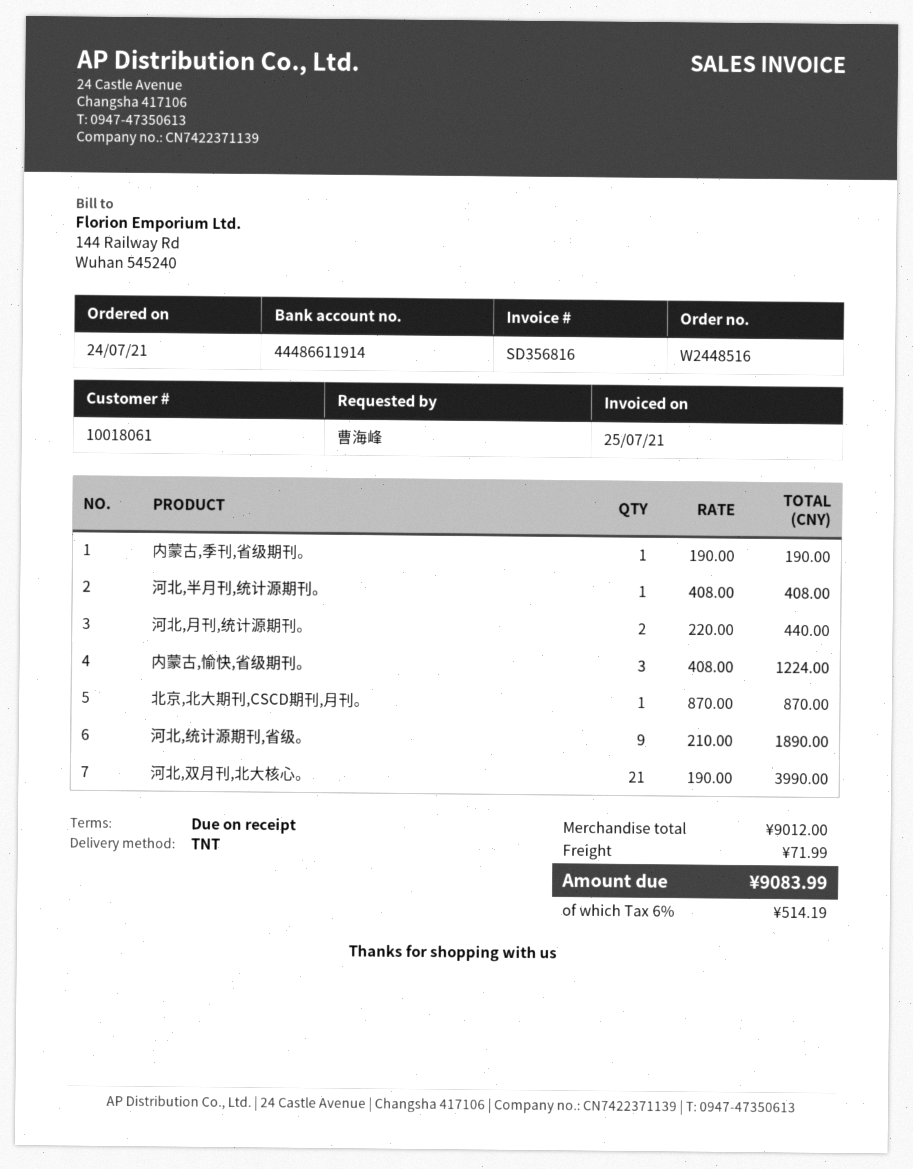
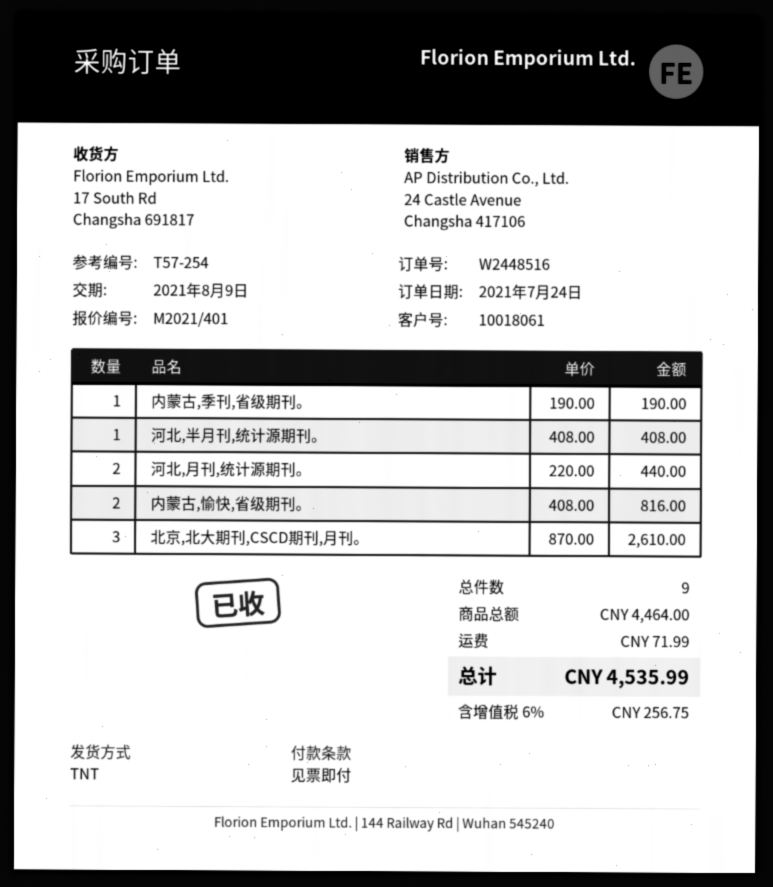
内蒙古,愉快,省级期刊。: 3 x 408.00 = 1224.00 -> 2 x 408.00 = 816.00
北京,北大期刊,CSCD期刊,月刊。: 1 x 870.00 = 870.00 -> 3 x 870.00 = 2610.00
河北,统计源期刊,省级。: 9 x 210.00 = 1890.00 -> none
河北,双月刊,北大核心。: 21 x 190.00 = 3990.00 -> none
subtotal: 9012.00 -> 4464.00
tax: 6% = 514.19 -> 6% = 256.75
total: 9083.99 -> 4535.99

